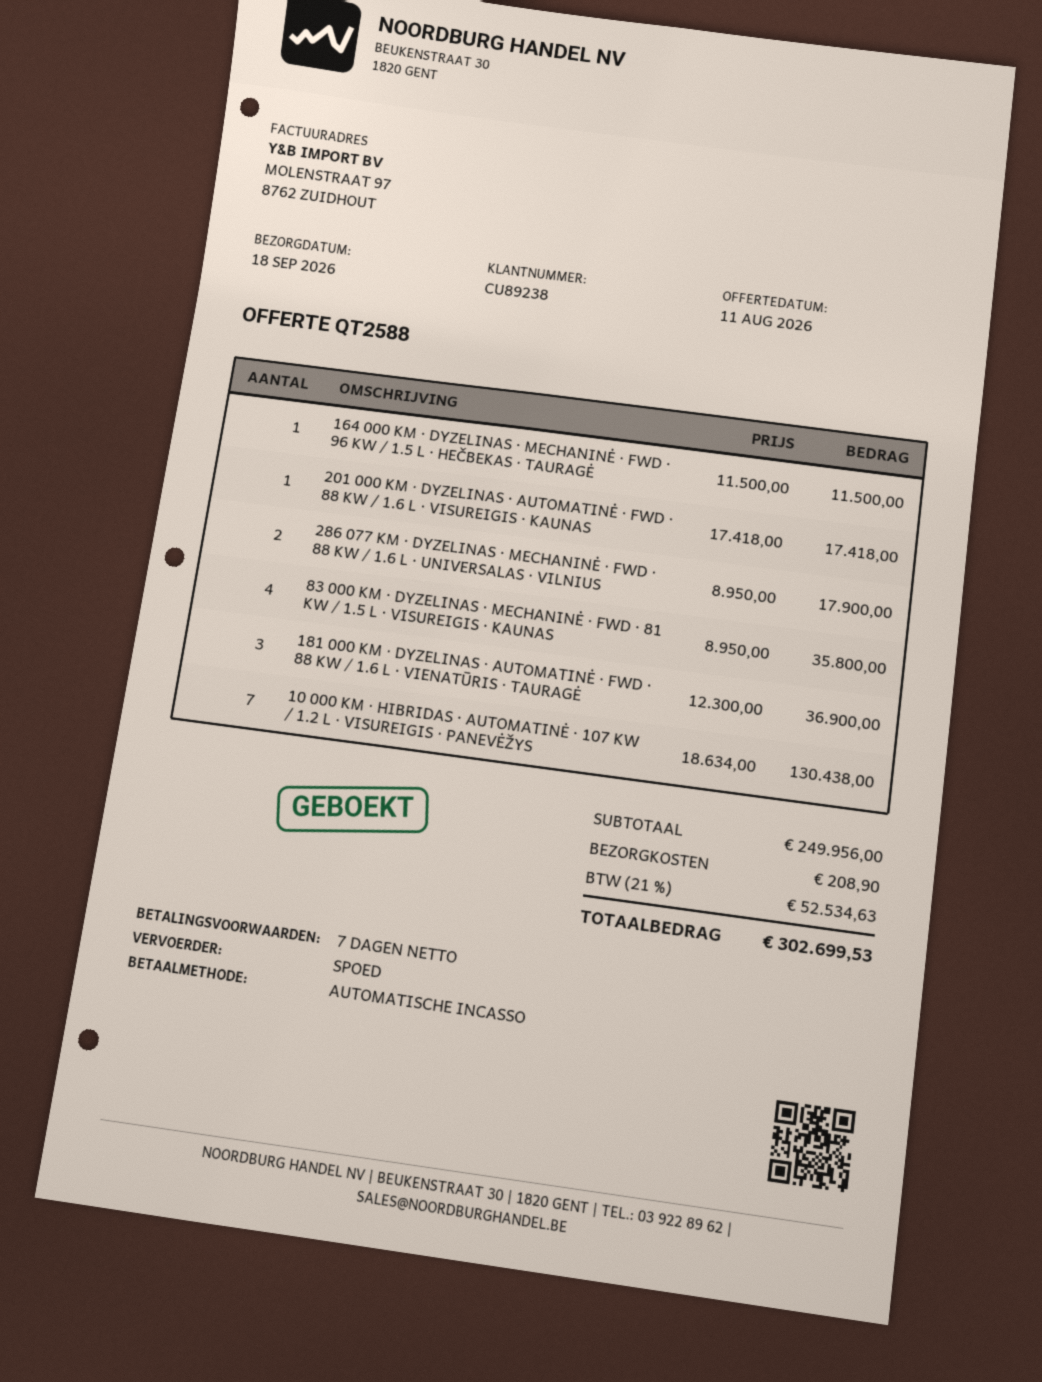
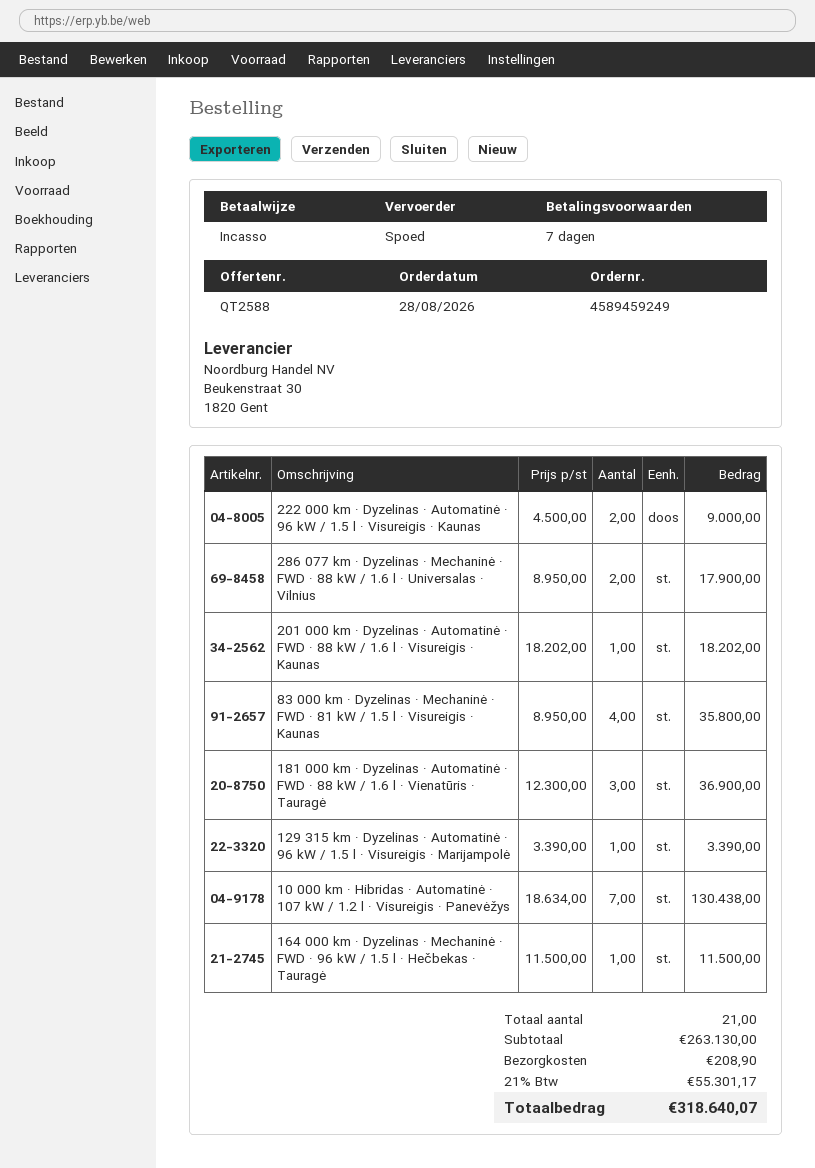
201 000 KM · DYZELINAS · AUTOMATINĖ · FWD · 88 KW / 1.6 L · VISUREIGIS · KAUNAS: 1 x 17418.00 = 17418.00 -> 1 x 18202.00 = 18202.00
222 000 km · Dyzelinas · Automatinė · 96 kW / 1.5 l · Visureigis · Kaunas: none -> 2 x 4500.00 = 9000.00
129 315 km · Dyzelinas · Automatinė · 96 kW / 1.5 l · Visureigis · Marijampolė: none -> 1 x 3390.00 = 3390.00
subtotal: 249956.00 -> 263130.00
tax: 21% = 52534.63 -> 21% = 55301.17
total: 302699.53 -> 318640.07

